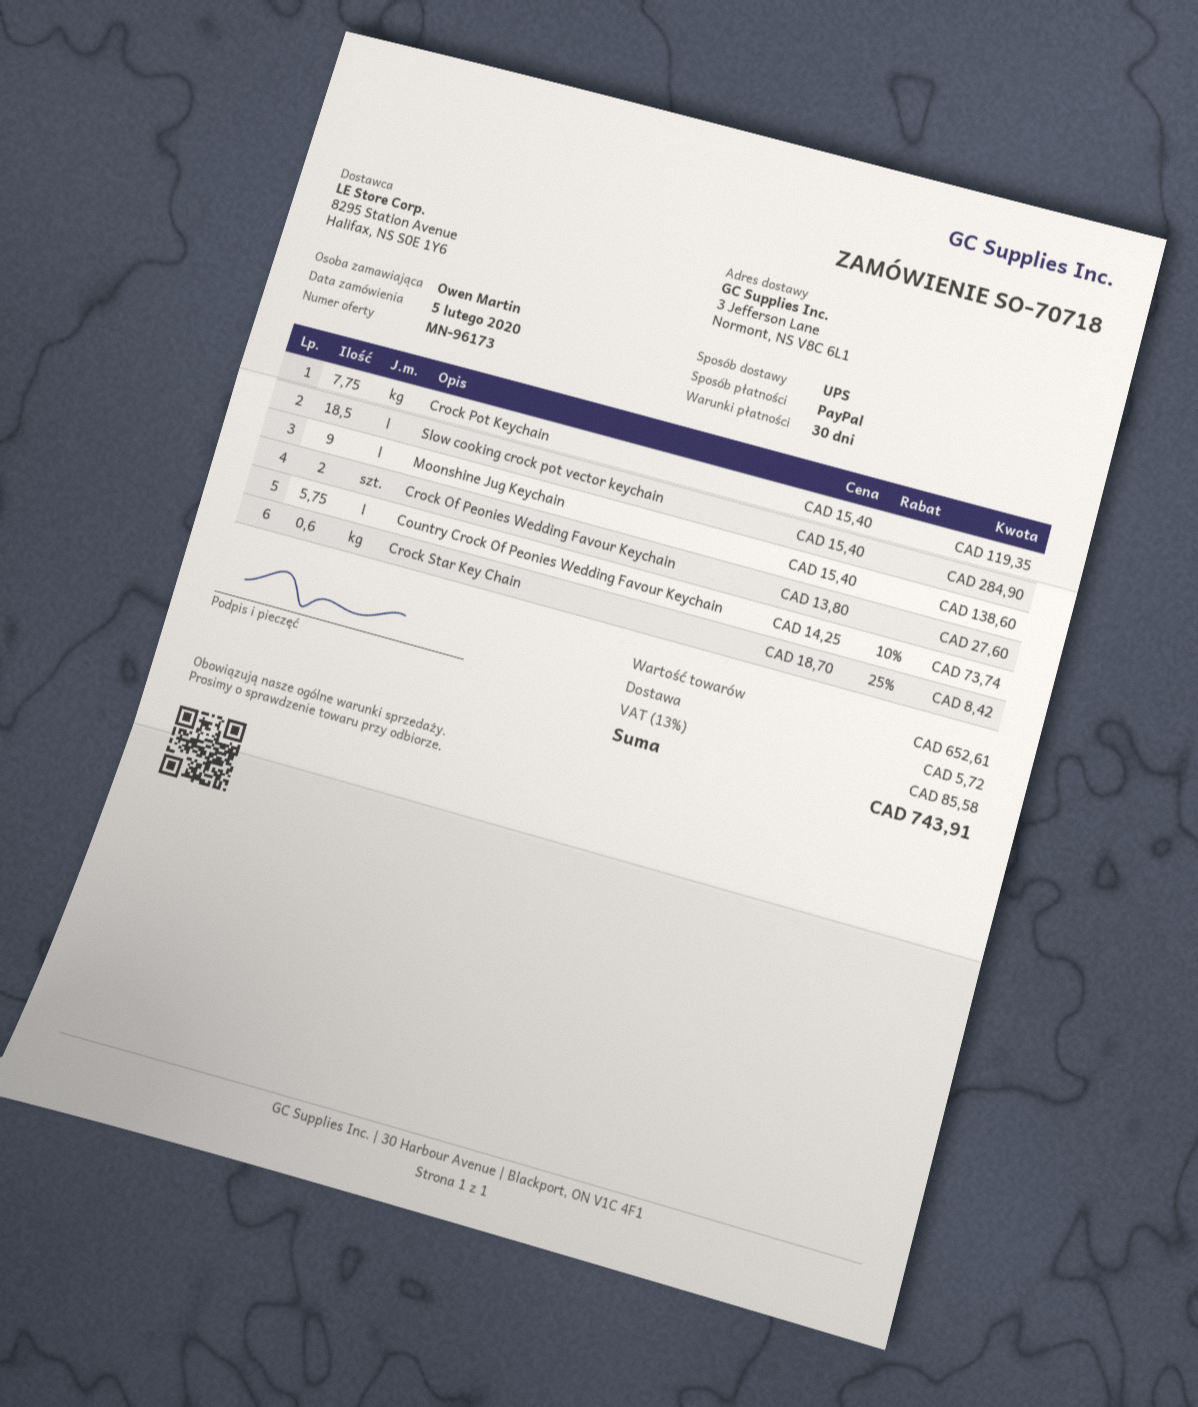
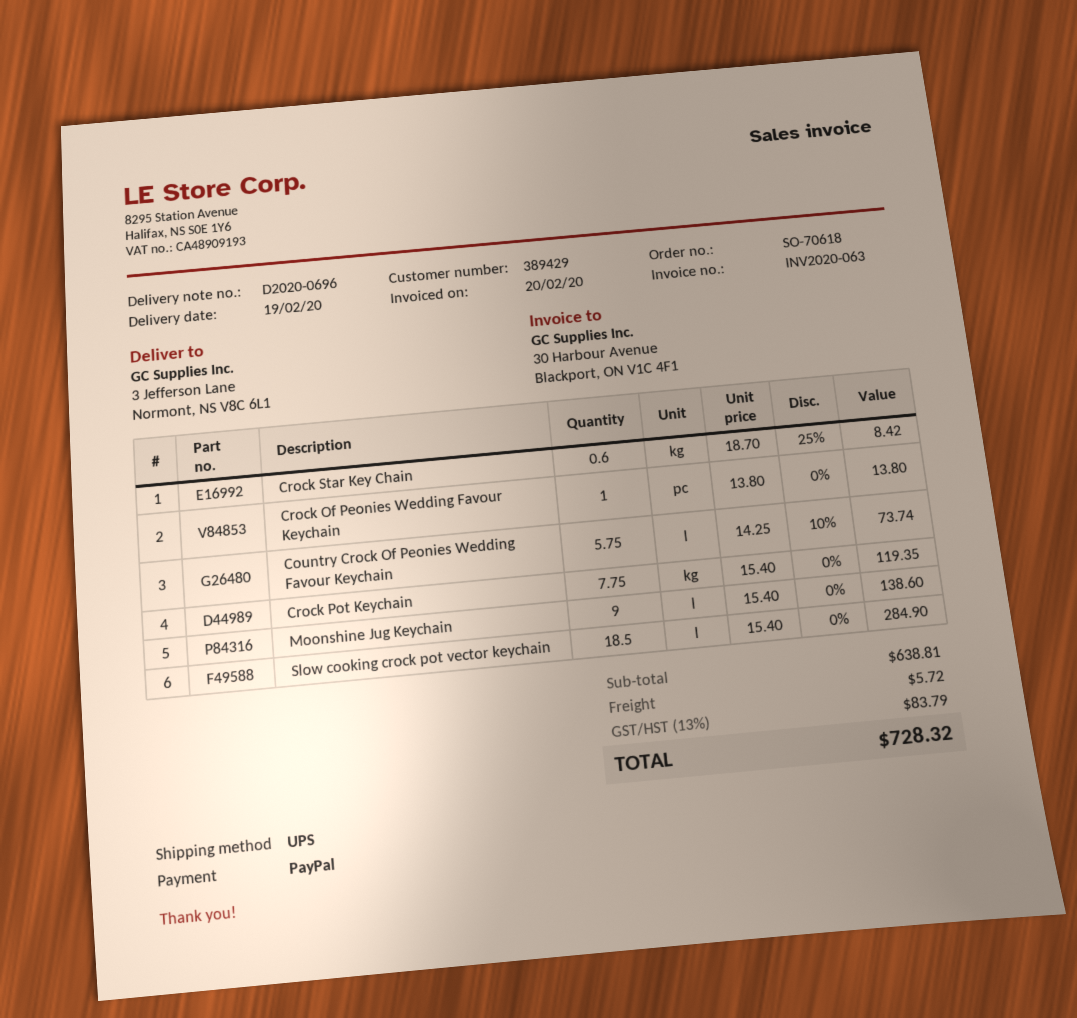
order number: SO-70718 -> SO-70618
Crock Of Peonies Wedding Favour Keychain: 2 x 13.80 = 27.60 -> 1 x 13.80 = 13.80
subtotal: 652.61 -> 638.81
tax: 13% = 85.58 -> 13% = 83.79
total: 743.91 -> 728.32

